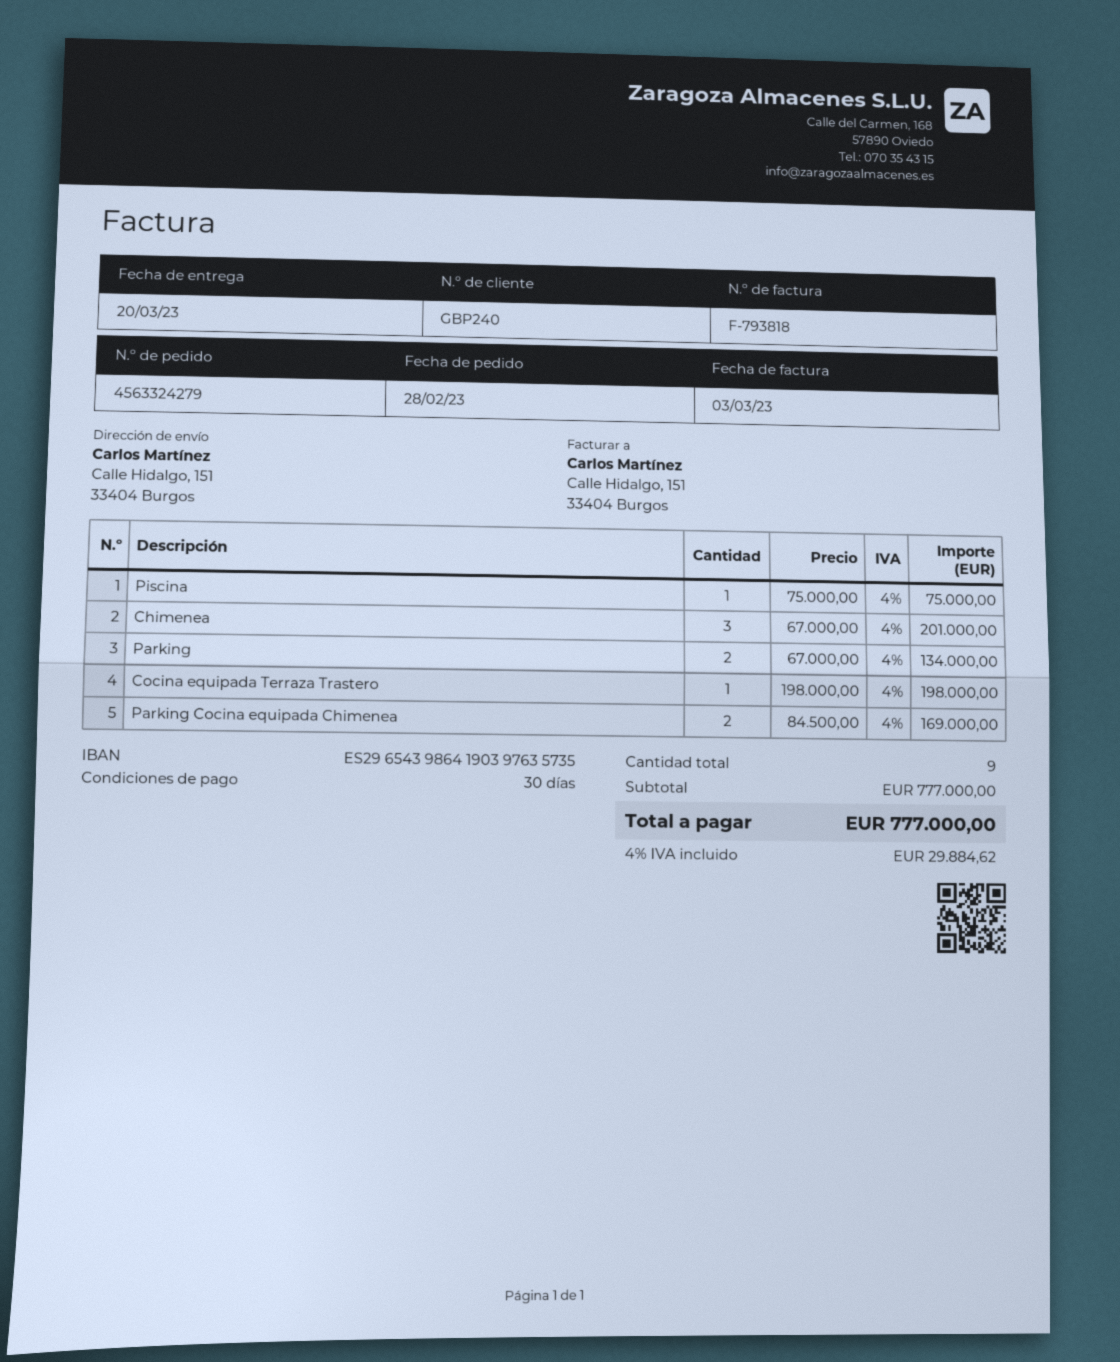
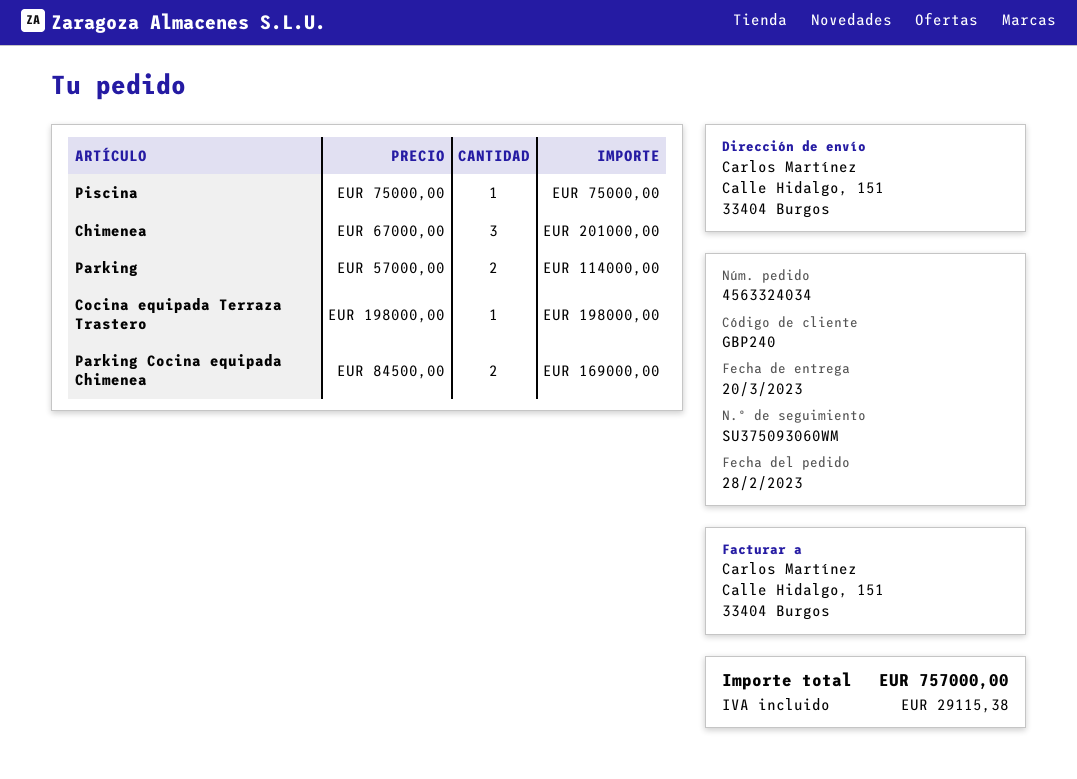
order number: 4563324279 -> 4563324034
Parking: 2 x 67000.00 = 134000.00 -> 2 x 57000.00 = 114000.00
tax: 29884.62 -> 29115.38
total: 777000.00 -> 757000.00

